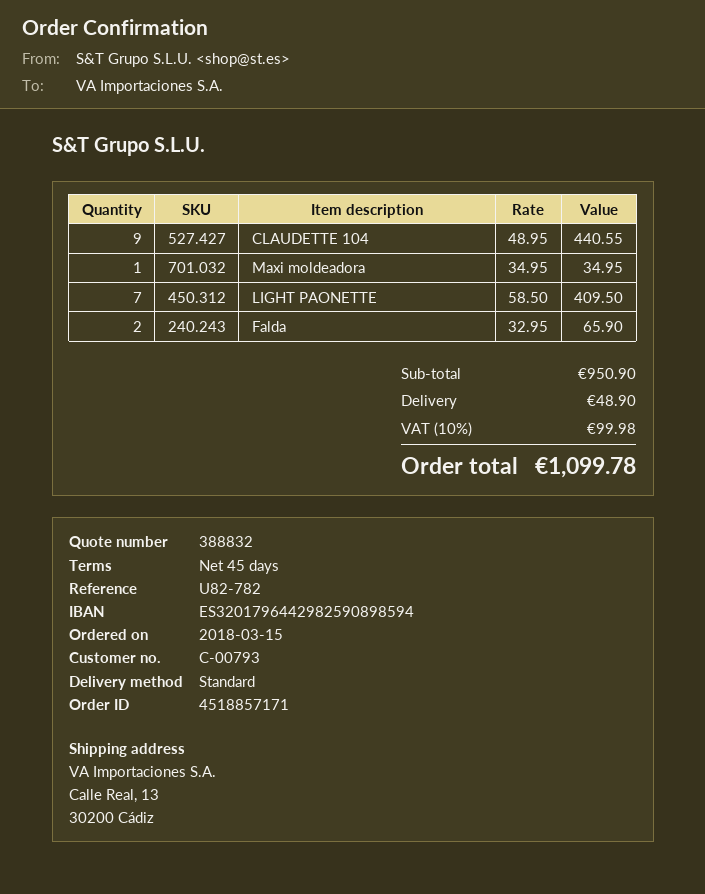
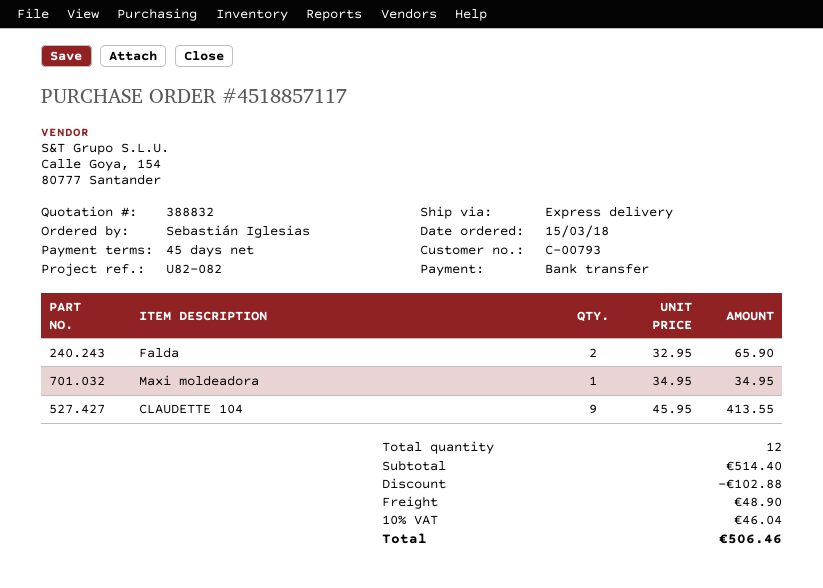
order number: 4518857171 -> 4518857117
reference: U82-782 -> U82-082
shipping method: standard -> express
CLAUDETTE 104: 9 x 48.95 = 440.55 -> 9 x 45.95 = 413.55
LIGHT PAONETTE: 7 x 58.50 = 409.50 -> none
subtotal: 950.90 -> 514.40
discount: none -> 102.88
tax: 10% = 99.98 -> 10% = 46.04
total: 1099.78 -> 506.46

